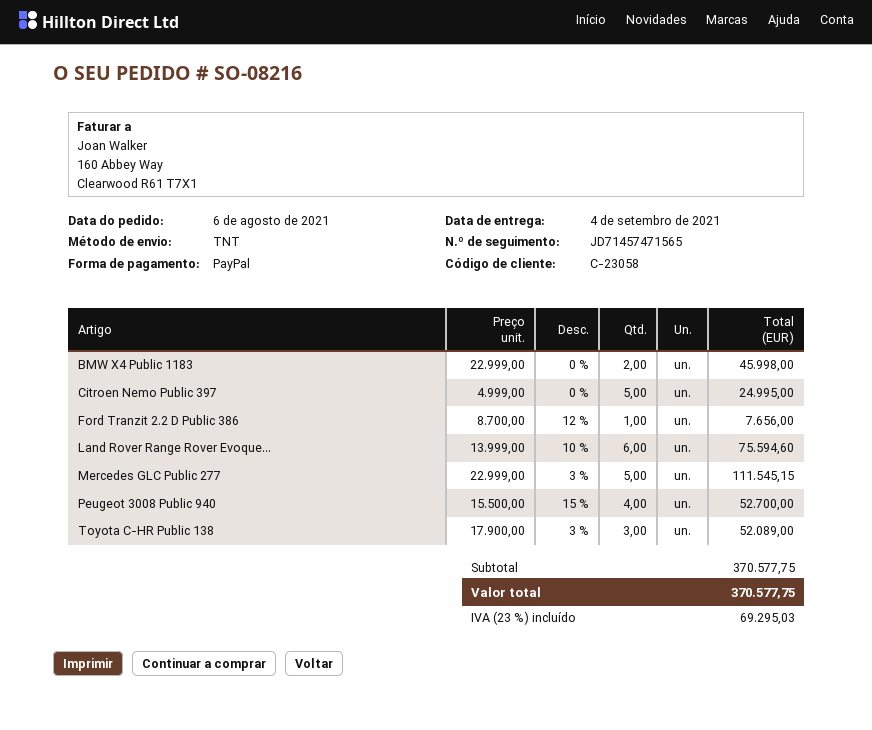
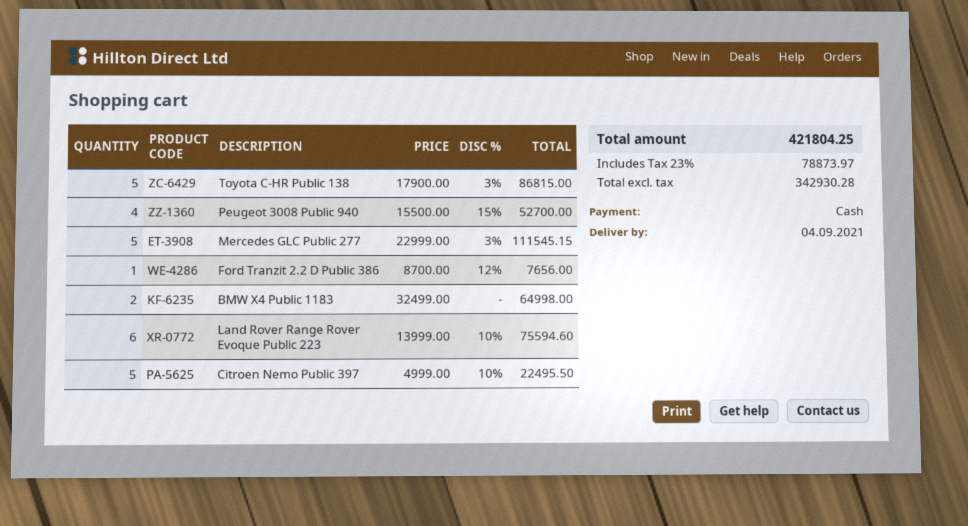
payment method: PayPal -> cash
BMW X4 Public 1183: 2 x 22999.00 = 45998.00 -> 2 x 32499.00 = 64998.00
Citroen Nemo Public 397: 5 x 4999.00 = 24995.00 -> 5 x 4999.00 - 10% = 22495.50
Toyota C-HR Public 138: 3 x 17900.00 - 3% = 52089.00 -> 5 x 17900.00 - 3% = 86815.00
tax: 23% = 69295.03 -> 23% = 78873.97
total: 370577.75 -> 421804.25

